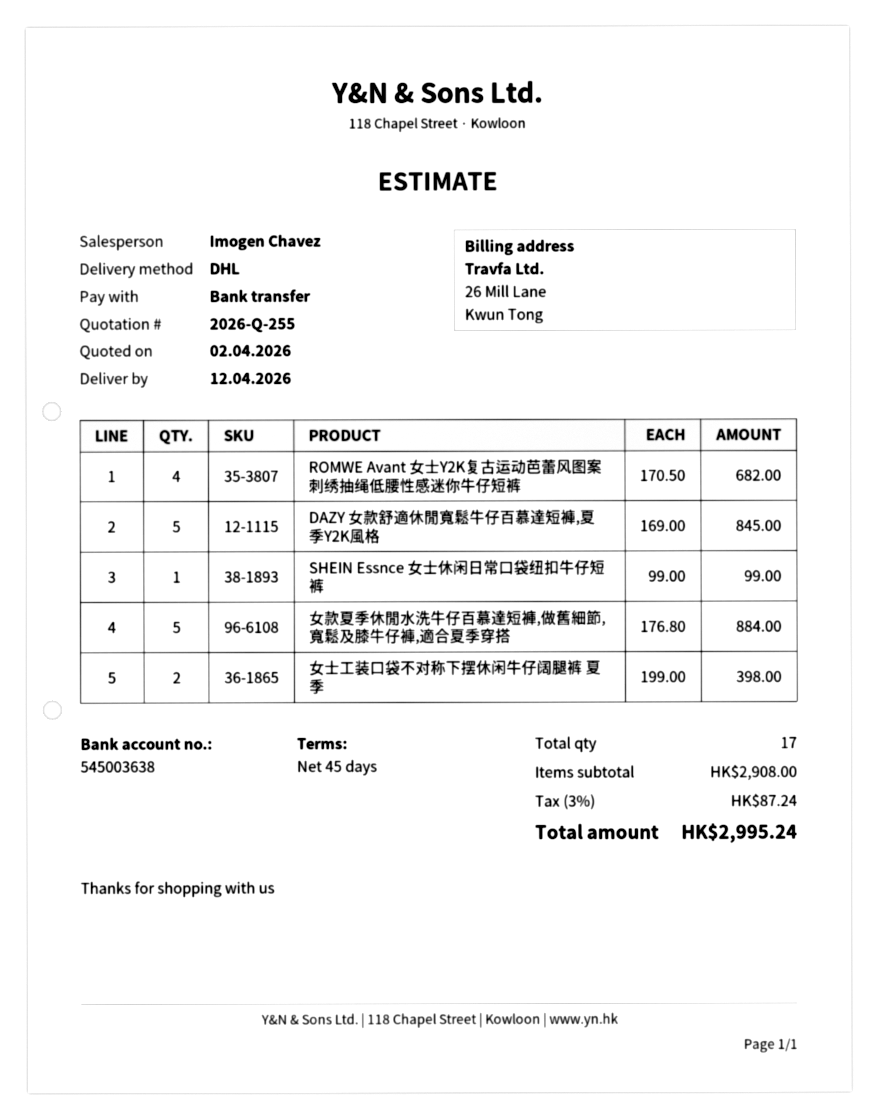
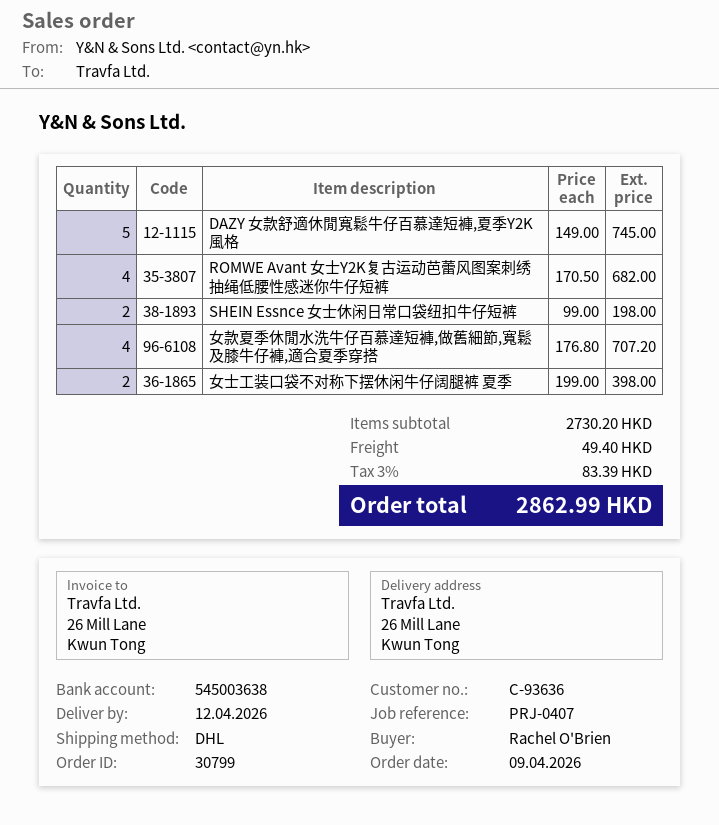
DAZY 女款舒適休閒寬鬆牛仔百慕達短褲,夏季Y2K風格: 5 x 169.00 = 845.00 -> 5 x 149.00 = 745.00
SHEIN Essnce 女士休闲日常口袋纽扣牛仔短裤: 1 x 99.00 = 99.00 -> 2 x 99.00 = 198.00
女款夏季休閒水洗牛仔百慕達短褲,做舊細節,寬鬆及膝牛仔褲,適合夏季穿搭: 5 x 176.80 = 884.00 -> 4 x 176.80 = 707.20
subtotal: 2908.00 -> 2730.20
shipping: none -> 49.40
tax: 3% = 87.24 -> 3% = 83.39
total: 2995.24 -> 2862.99

